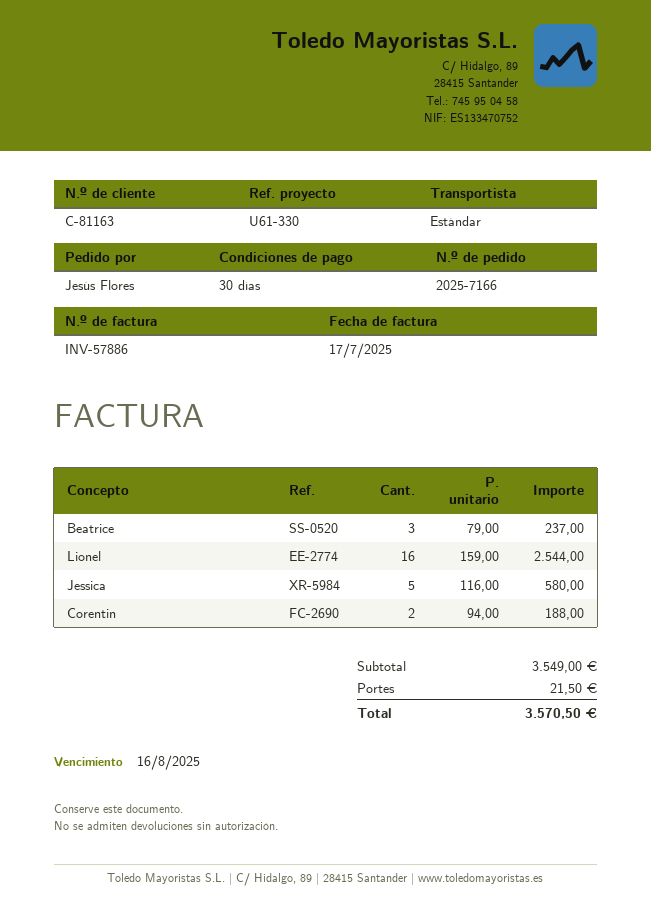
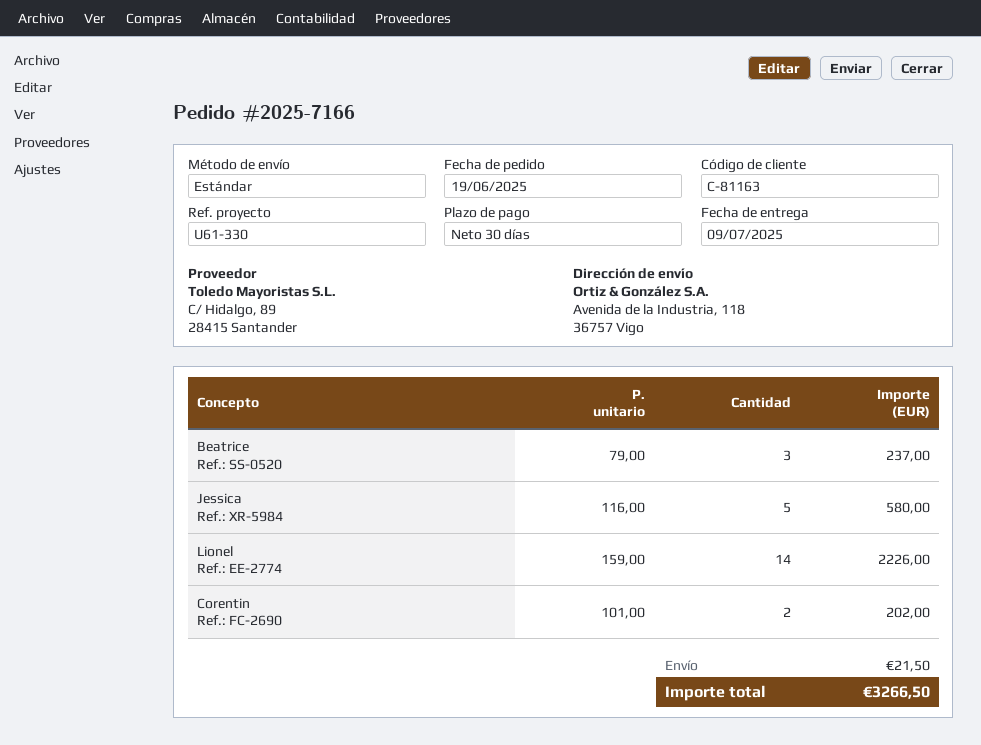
Lionel: 16 x 159.00 = 2544.00 -> 14 x 159.00 = 2226.00
Corentin: 2 x 94.00 = 188.00 -> 2 x 101.00 = 202.00
total: 3570.50 -> 3266.50

